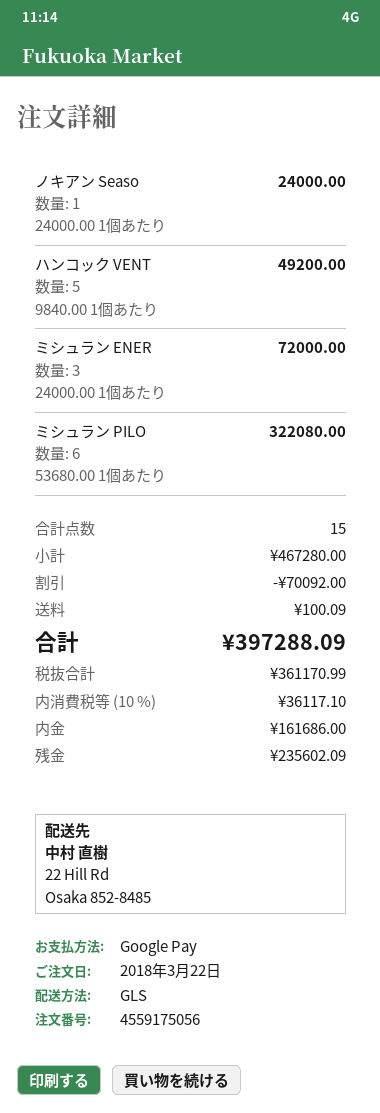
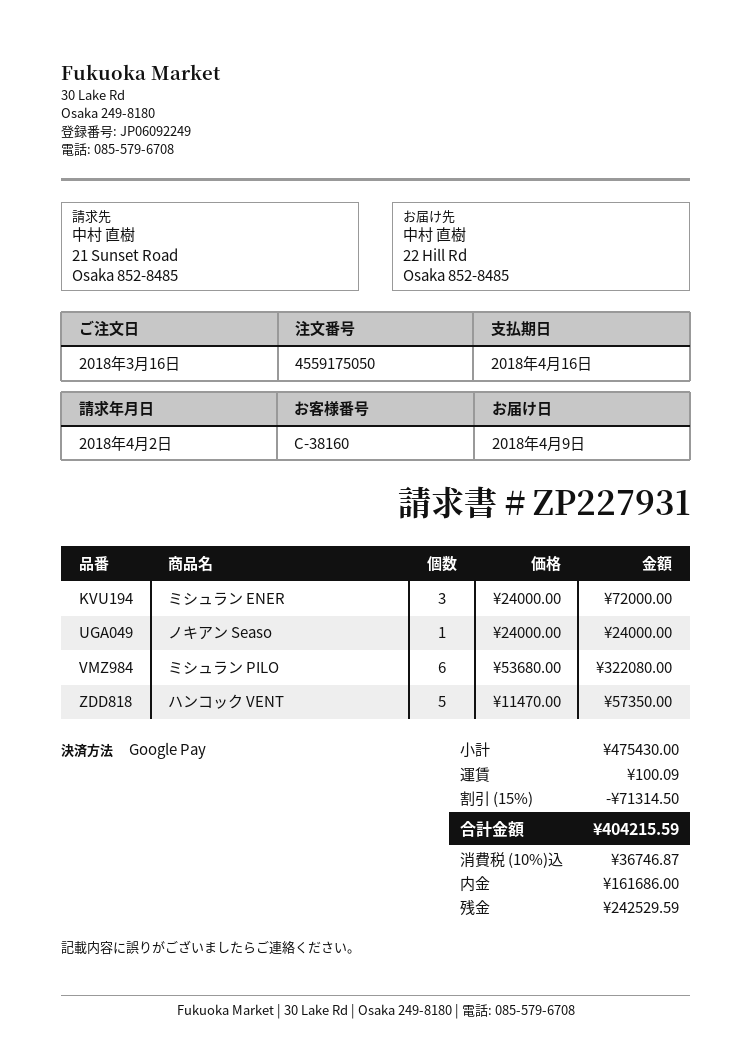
order number: 4559175056 -> 4559175050
order date: 2018-03-22 -> 2018-03-16
ハンコック VENT: 5 x 9840.00 = 49200.00 -> 5 x 11470.00 = 57350.00
subtotal: 467280.00 -> 475430.00
discount: 70092.00 -> 71314.50
tax: 10% = 36117.10 -> 10% = 36746.87
total: 397288.09 -> 404215.59
balance: 235602.09 -> 242529.59

